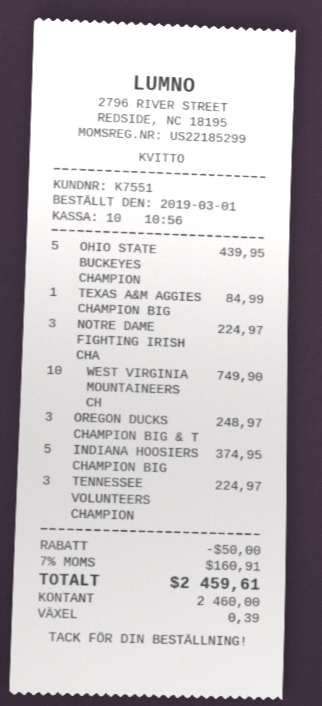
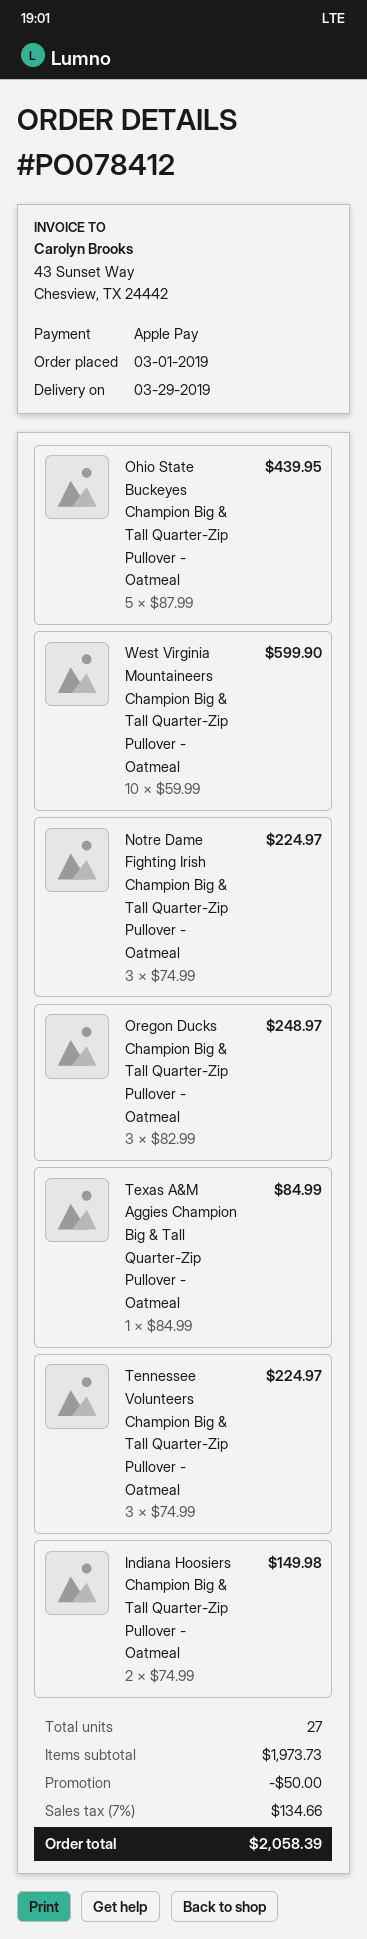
payment method: cash -> Apple Pay
WEST VIRGINIA MOUNTAINEERS CH: 10 for 749.90 -> 10 for 599.90
INDIANA HOOSIERS CHAMPION BIG: 5 for 374.95 -> 2 for 149.98
tax: 7% = 160.91 -> 7% = 134.66
total: 2459.61 -> 2058.39

